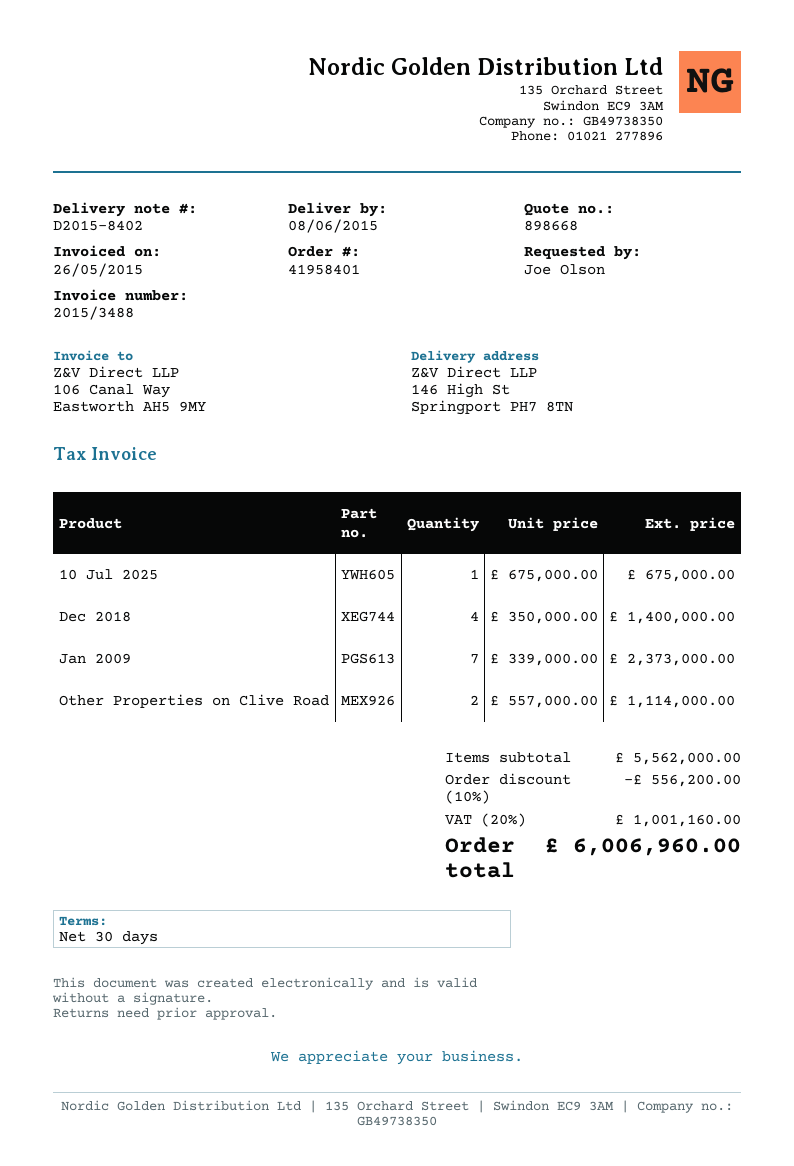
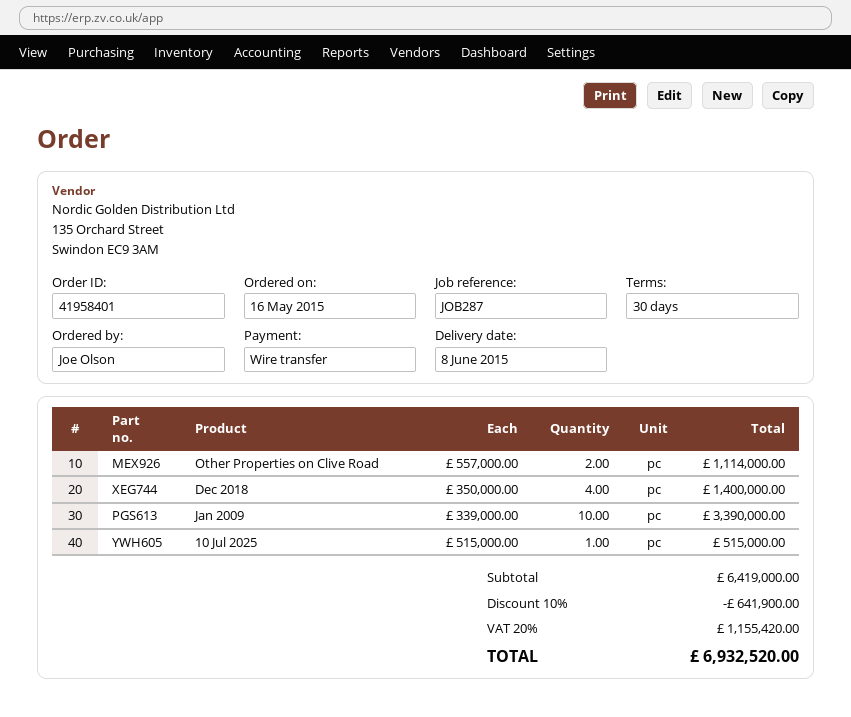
10 Jul 2025: 1 x 675000.00 = 675000.00 -> 1 x 515000.00 = 515000.00
Jan 2009: 7 x 339000.00 = 2373000.00 -> 10 x 339000.00 = 3390000.00
subtotal: 5562000.00 -> 6419000.00
discount: 10% = 556200.00 -> 10% = 641900.00
tax: 20% = 1001160.00 -> 20% = 1155420.00
total: 6006960.00 -> 6932520.00

